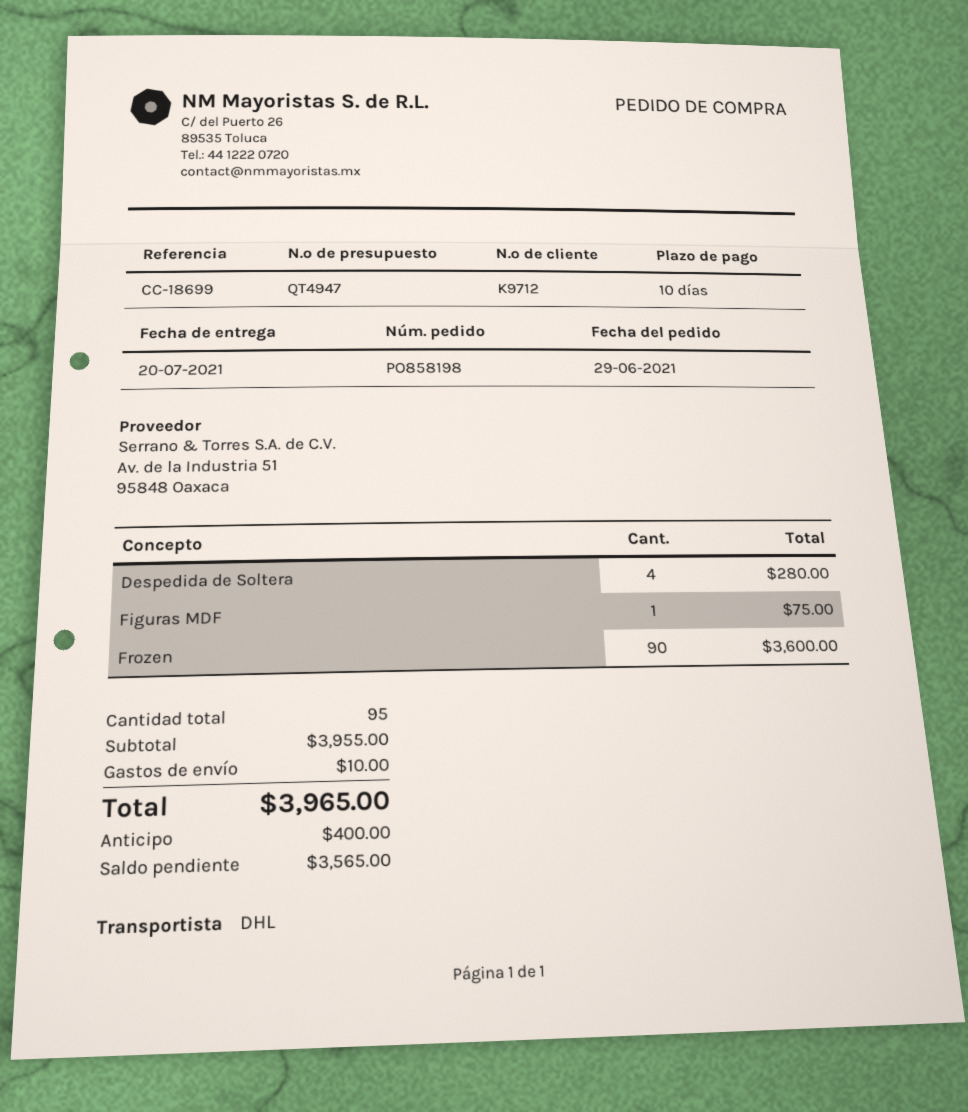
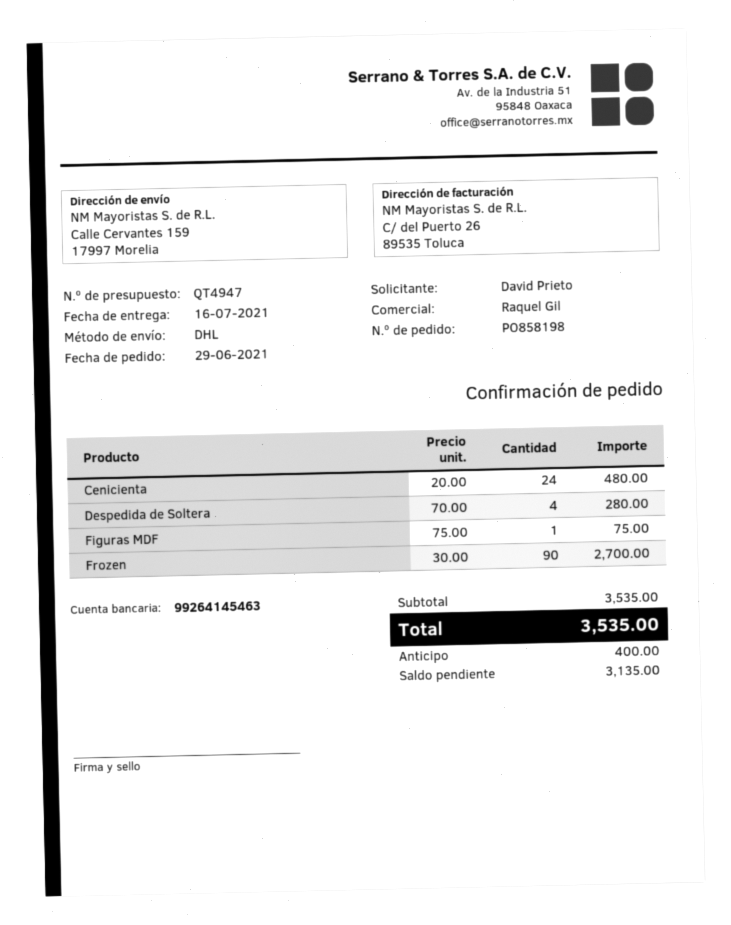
delivery date: 2021-07-20 -> 2021-07-16
Frozen: 90 for 3600.00 -> 90 for 2700.00
Cenicienta: none -> 24 for 480.00
subtotal: 3955.00 -> 3535.00
shipping: 10.00 -> none
total: 3965.00 -> 3535.00
balance: 3565.00 -> 3135.00

